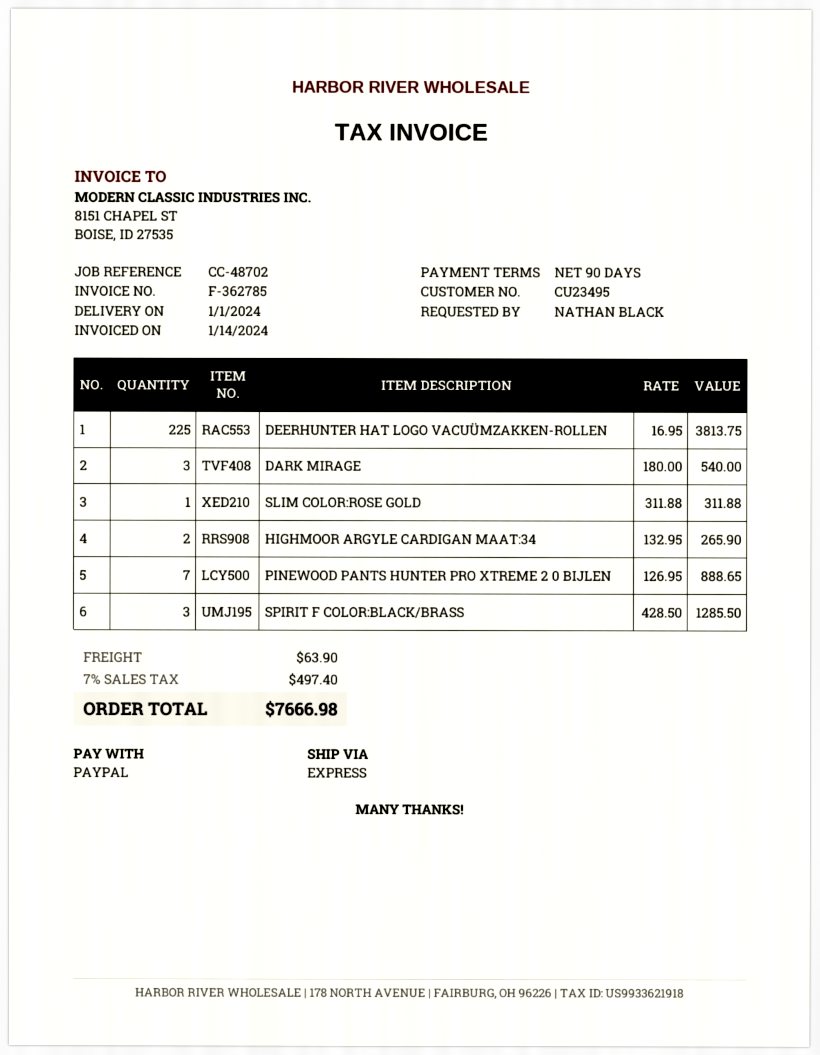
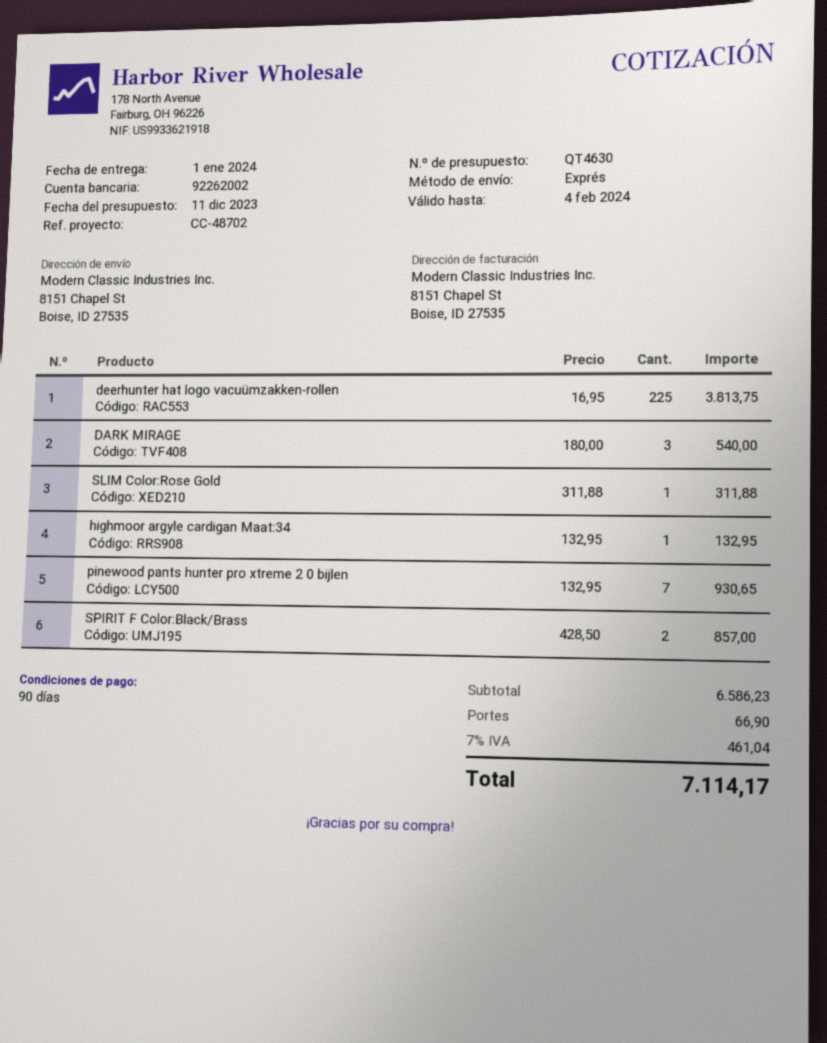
HIGHMOOR ARGYLE CARDIGAN MAAT:34: 2 x 132.95 = 265.90 -> 1 x 132.95 = 132.95
PINEWOOD PANTS HUNTER PRO XTREME 2 0 BIJLEN: 7 x 126.95 = 888.65 -> 7 x 132.95 = 930.65
SPIRIT F COLOR:BLACK/BRASS: 3 x 428.50 = 1285.50 -> 2 x 428.50 = 857.00
shipping: 63.90 -> 66.90
tax: 7% = 497.40 -> 7% = 461.04
total: 7666.98 -> 7114.17

